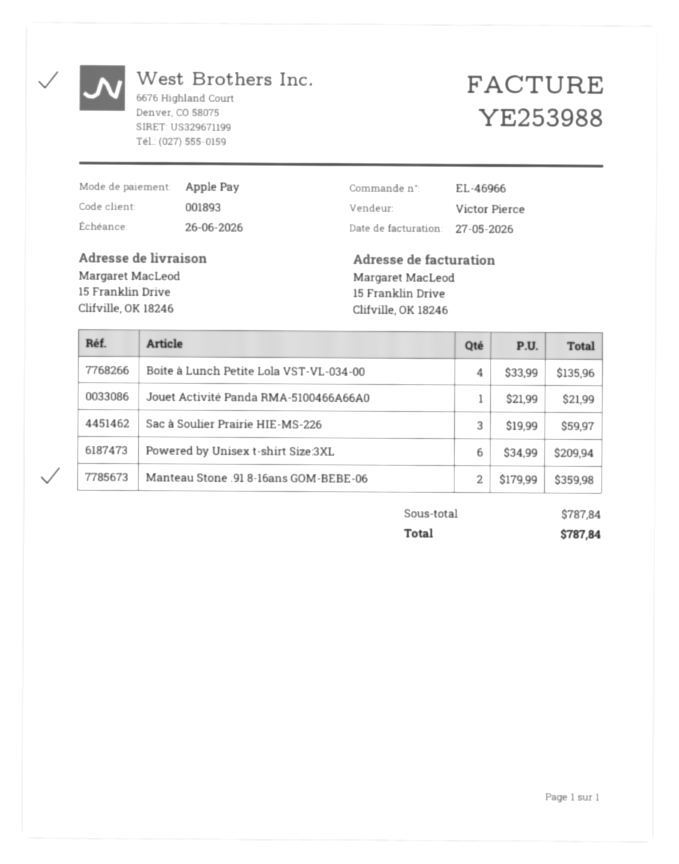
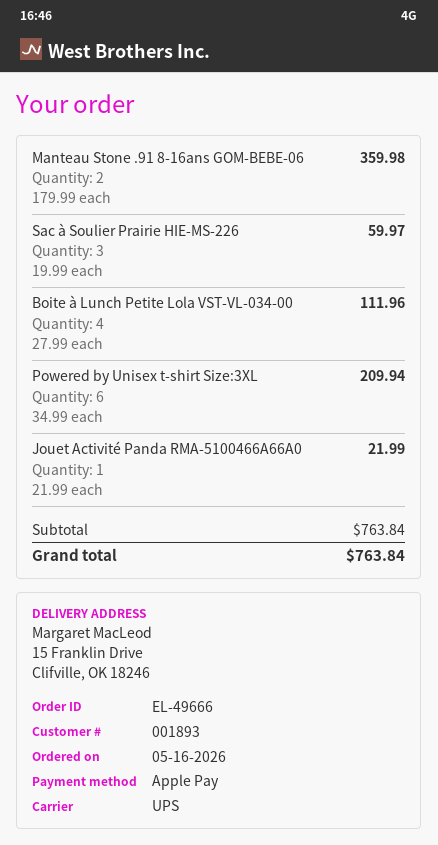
order number: EL-46966 -> EL-49666
Boite à Lunch Petite Lola VST-VL-034-00: 4 x 33.99 = 135.96 -> 4 x 27.99 = 111.96
subtotal: 787.84 -> 763.84
total: 787.84 -> 763.84

